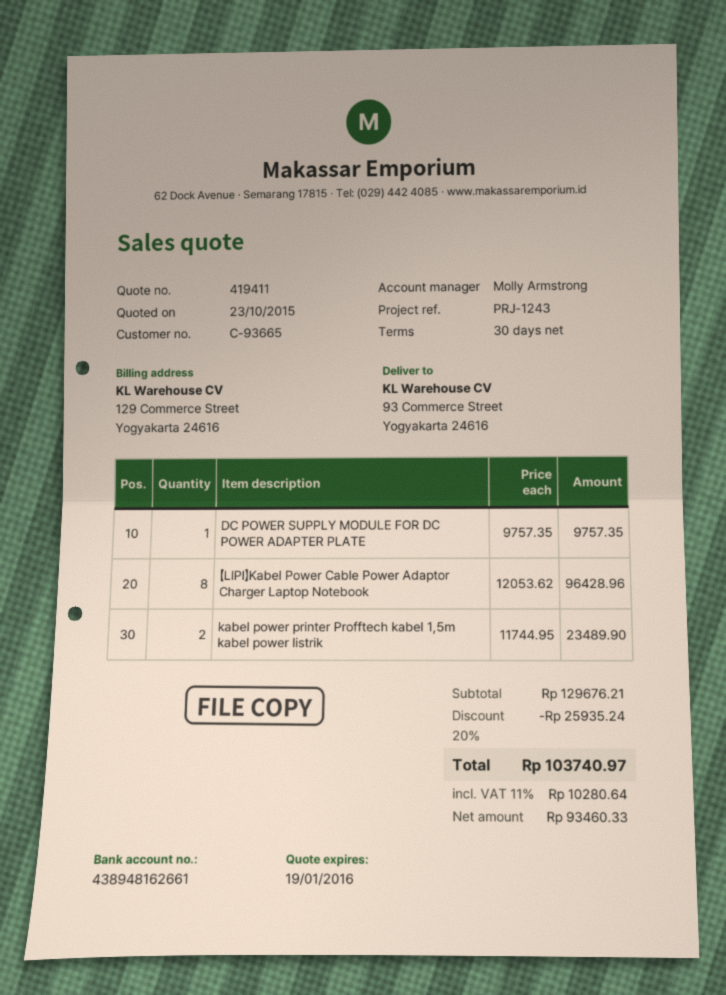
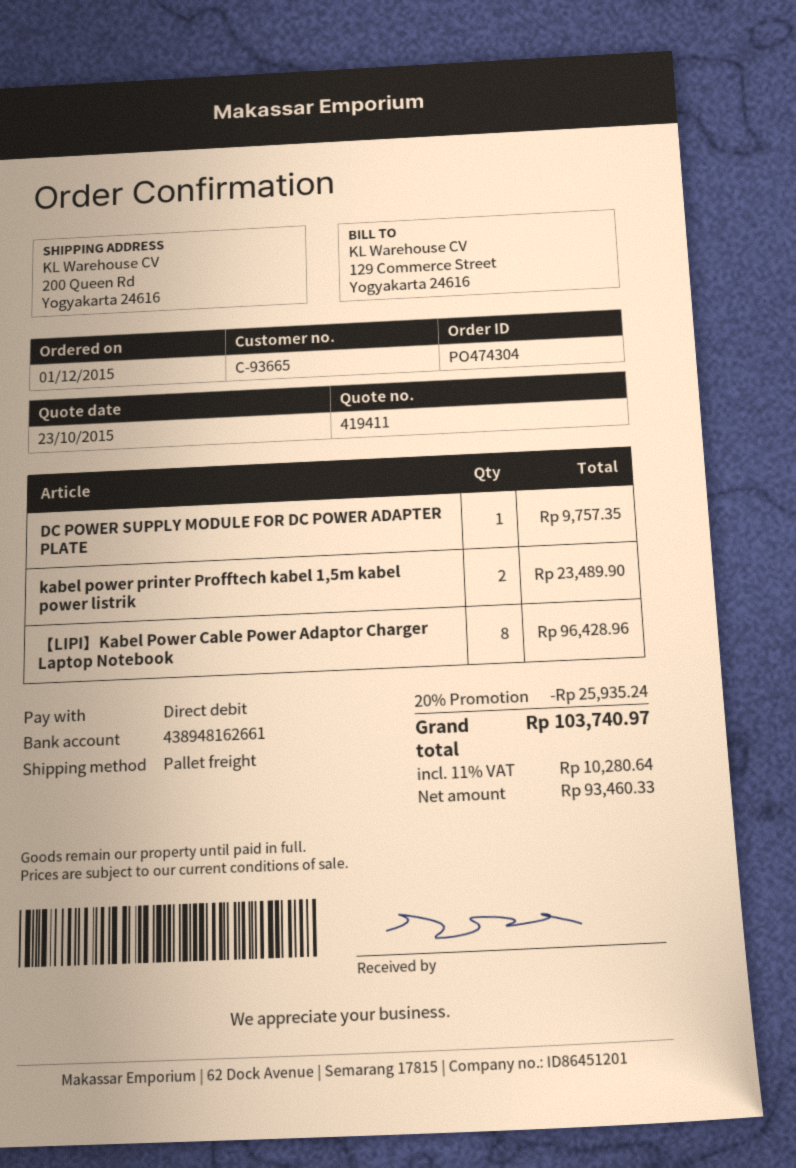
ship to: 93 Commerce Street, Yogyakarta 24616 -> 200 Queen Rd, Yogyakarta 24616

